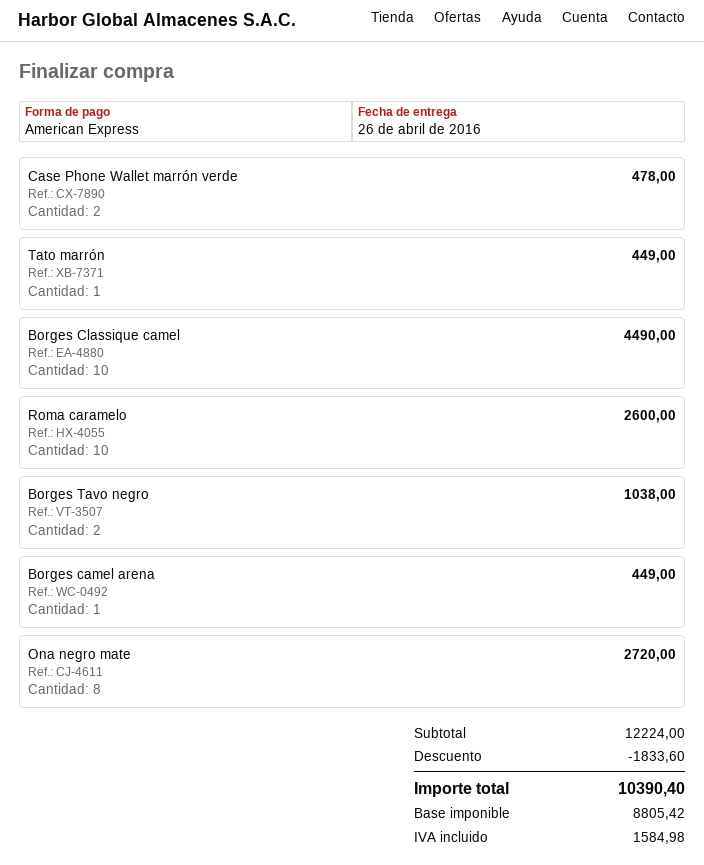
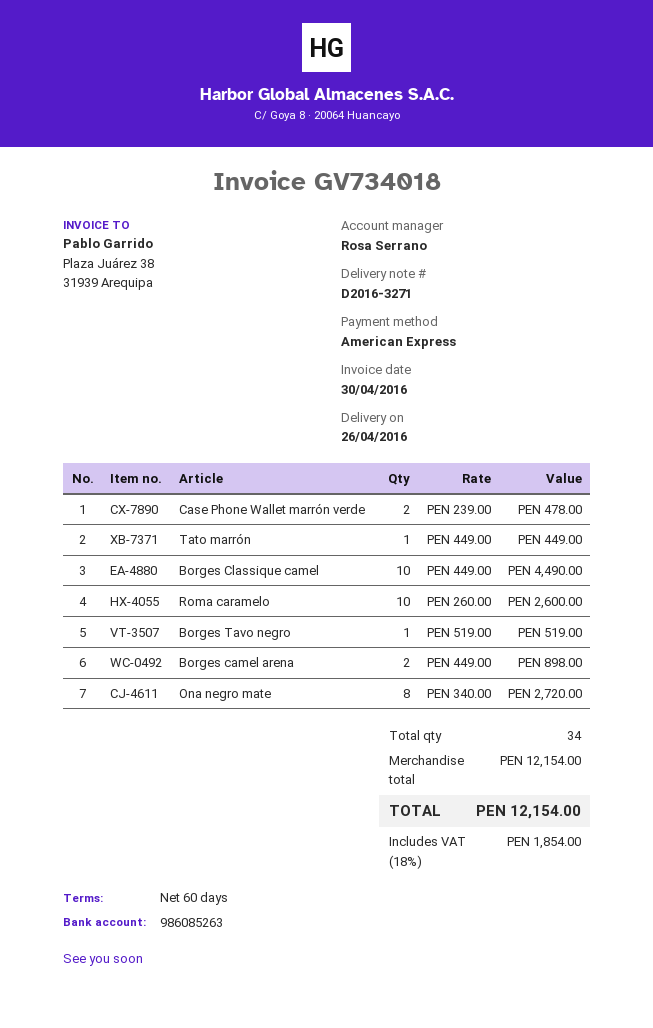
Borges Tavo negro: 2 for 1038.00 -> 1 for 519.00
Borges camel arena: 1 for 449.00 -> 2 for 898.00
subtotal: 12224.00 -> 12154.00
discount: 1833.60 -> none
tax: 1584.98 -> 1854.00
total: 10390.40 -> 12154.00

